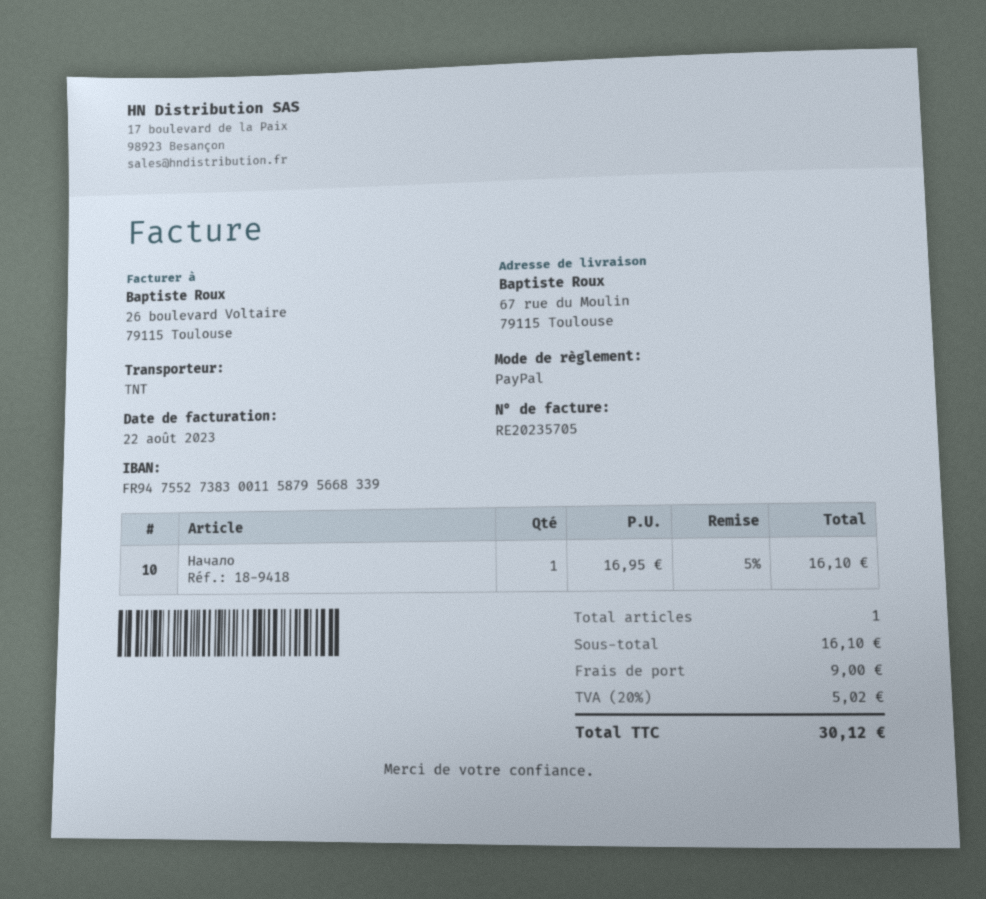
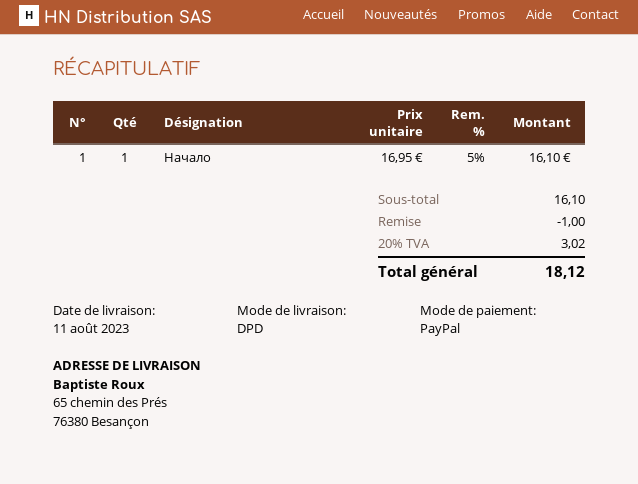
shipping method: TNT -> DPD
ship to: 67 rue du Moulin, 79115 Toulouse -> 65 chemin des Prés, 76380 Besançon
discount: none -> 1.00
shipping: 9.00 -> none
tax: 20% = 5.02 -> 20% = 3.02
total: 30.12 -> 18.12

